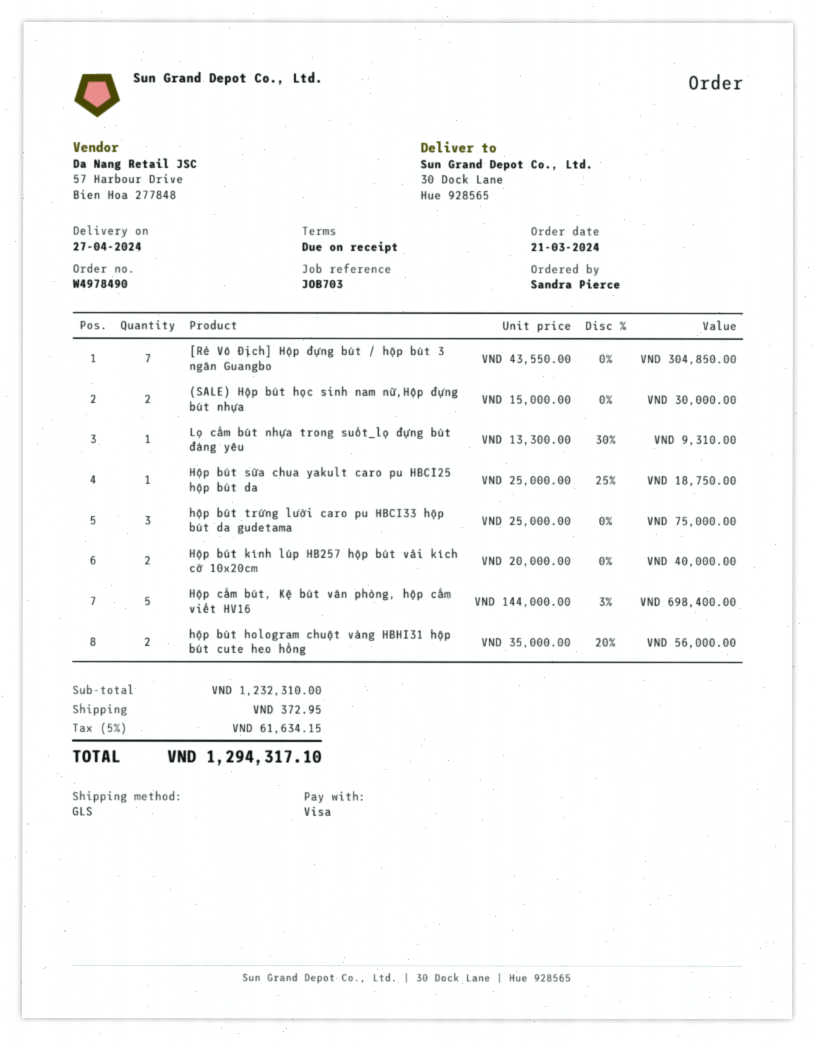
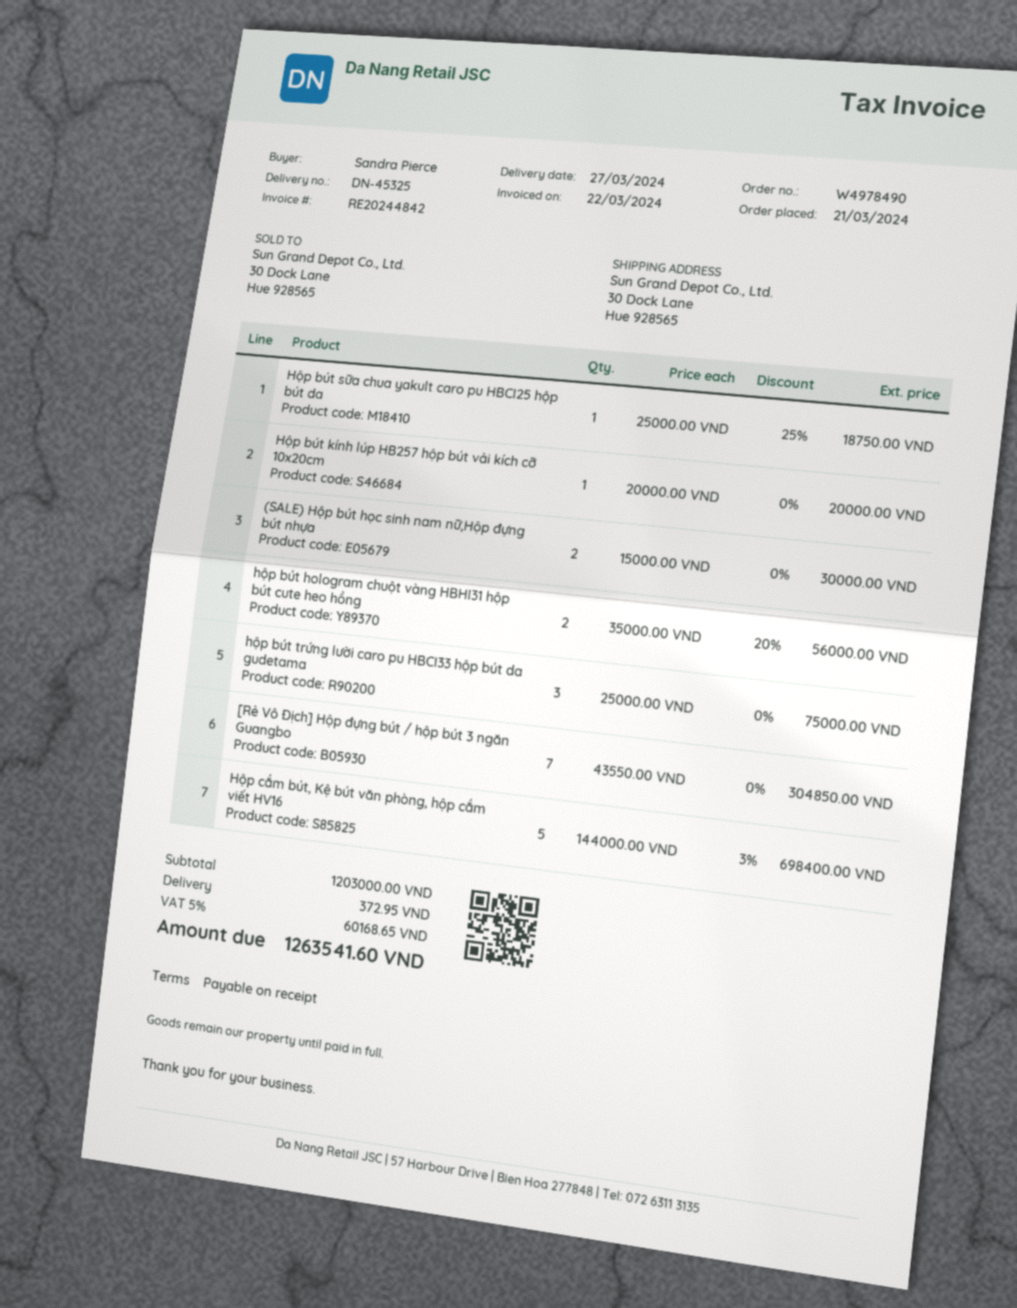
delivery date: 2024-04-27 -> 2024-03-27
Lọ cắm bút nhựa trong suốt_lọ đựng bút đáng yêu: 1 x 13300.00 - 30% = 9310.00 -> none
Hộp bút kính lúp HB257 hộp bút vải kích cỡ 10x20cm: 2 x 20000.00 = 40000.00 -> 1 x 20000.00 = 20000.00
subtotal: 1232310.00 -> 1203000.00
tax: 5% = 61634.15 -> 5% = 60168.65
total: 1294317.10 -> 1263541.60

